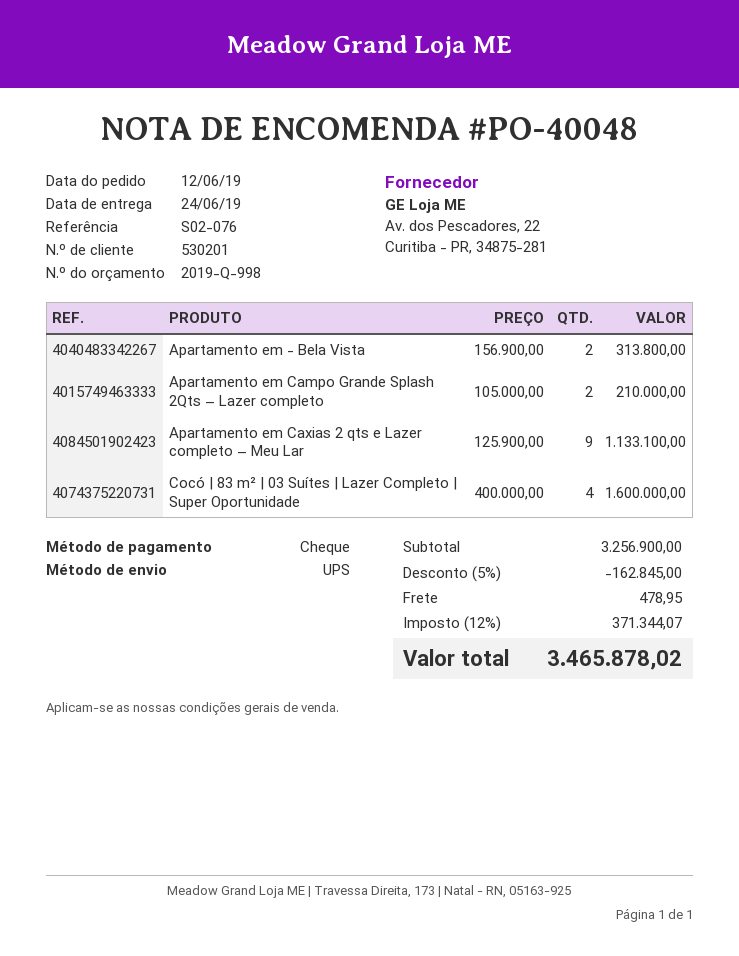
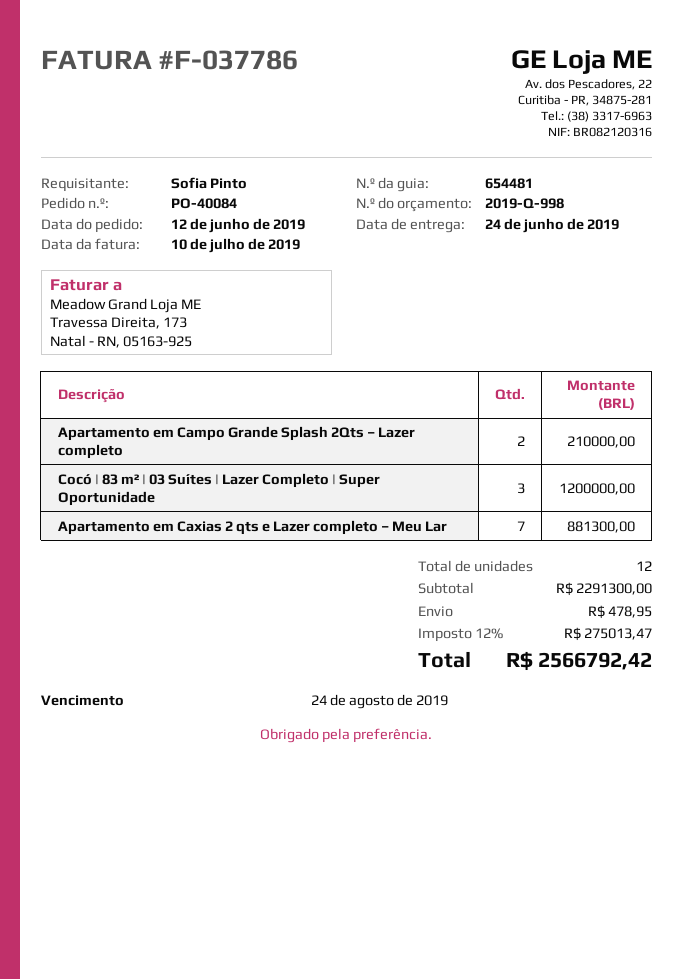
order number: PO-40048 -> PO-40084
Apartamento em - Bela Vista: 2 for 313800.00 -> none
Apartamento em Caxias 2 qts e Lazer completo – Meu Lar: 9 for 1133100.00 -> 7 for 881300.00
Cocó | 83 m² | 03 Suítes | Lazer Completo | Super Oportunidade: 4 for 1600000.00 -> 3 for 1200000.00
subtotal: 3256900.00 -> 2291300.00
discount: 5% = 162845.00 -> none
tax: 12% = 371344.07 -> 12% = 275013.47
total: 3465878.02 -> 2566792.42

